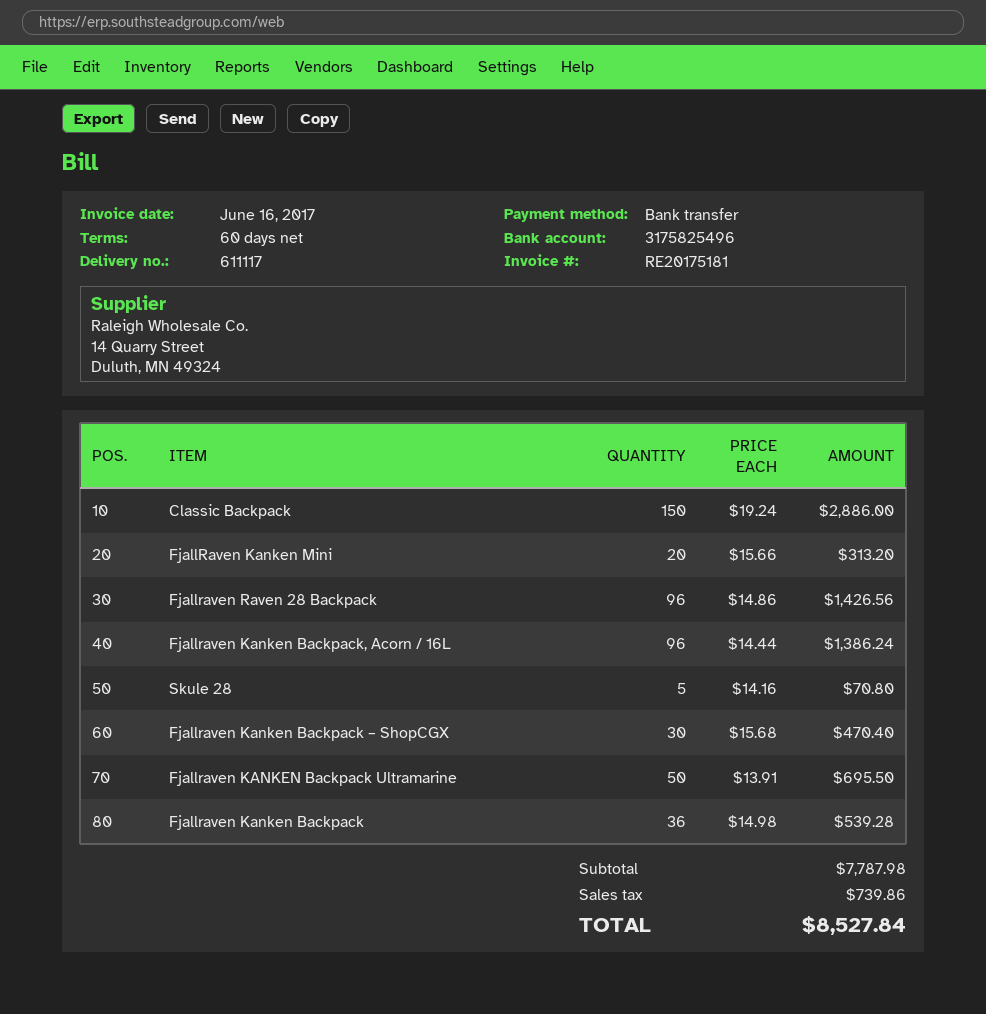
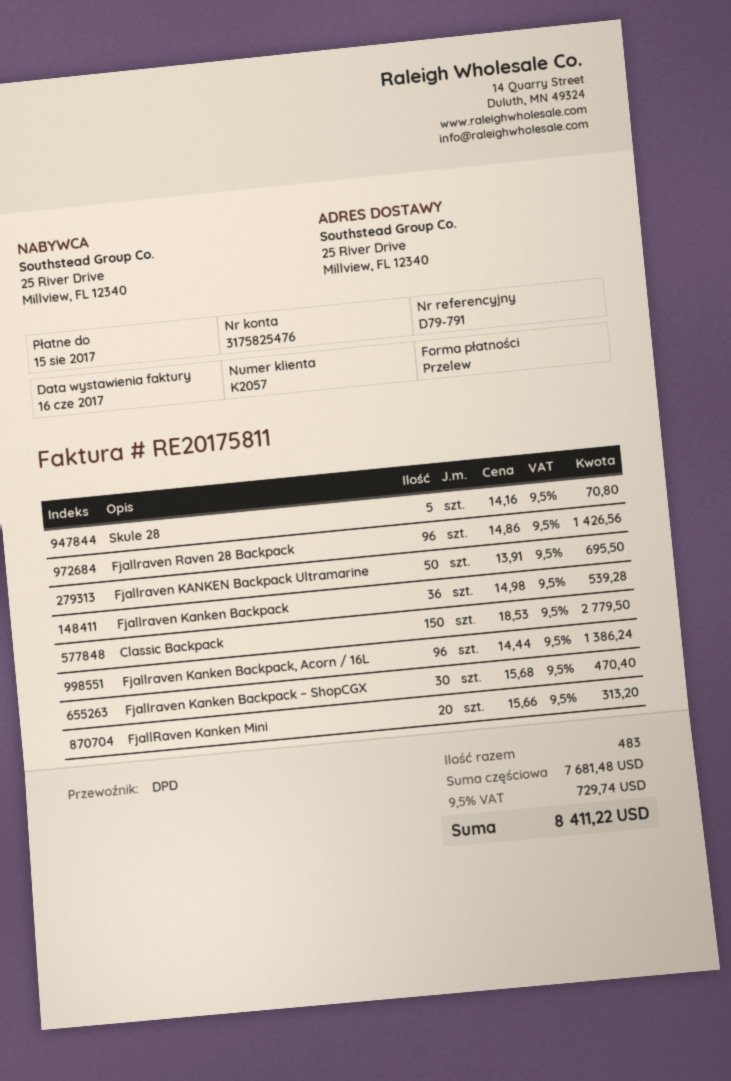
invoice number: RE20175181 -> RE20175811
bank account: 3175825496 -> 3175825476
Classic Backpack: 150 x 19.24 = 2886.00 -> 150 x 18.53 = 2779.50
subtotal: 7787.98 -> 7681.48
tax: 739.86 -> 729.74
total: 8527.84 -> 8411.22

